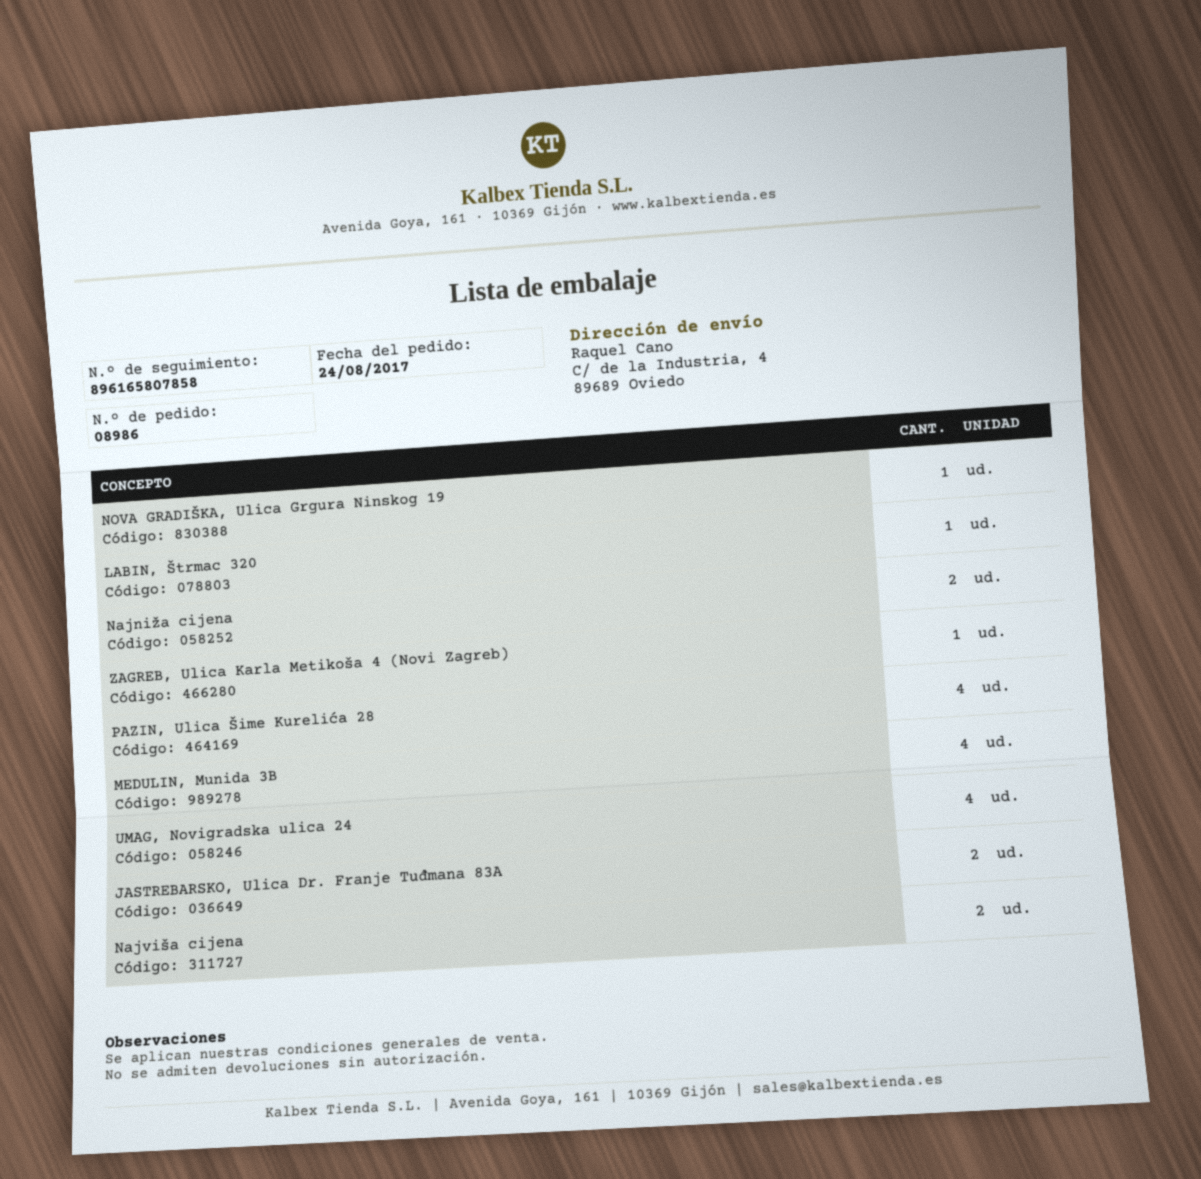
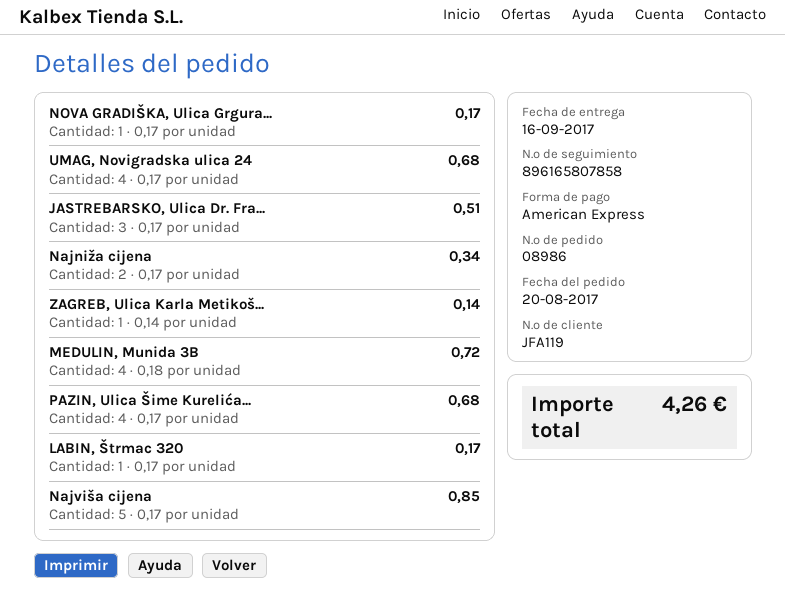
order date: 2017-08-24 -> 2017-08-20
JASTREBARSKO, Ulica Dr. Franje Tuđmana 83A: 2 -> 3
Najviša cijena: 2 -> 5

